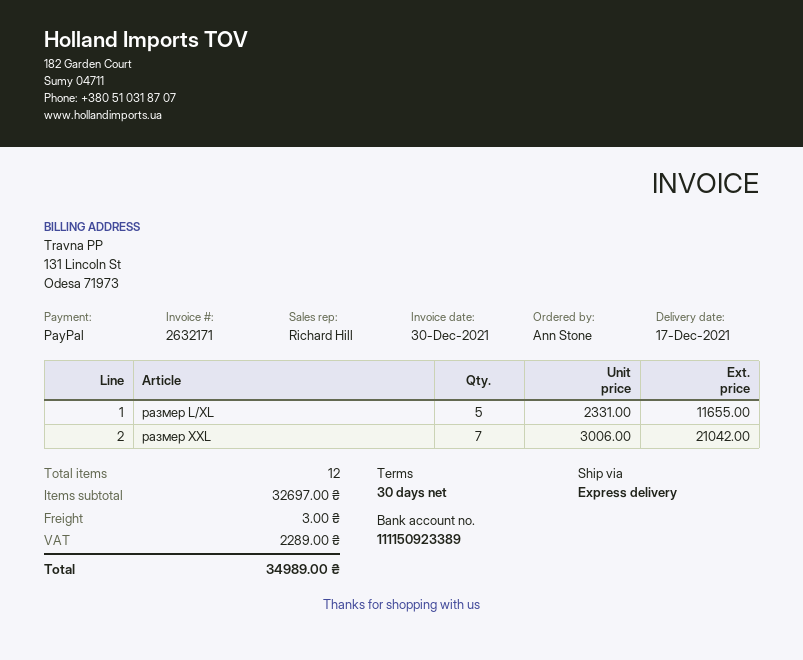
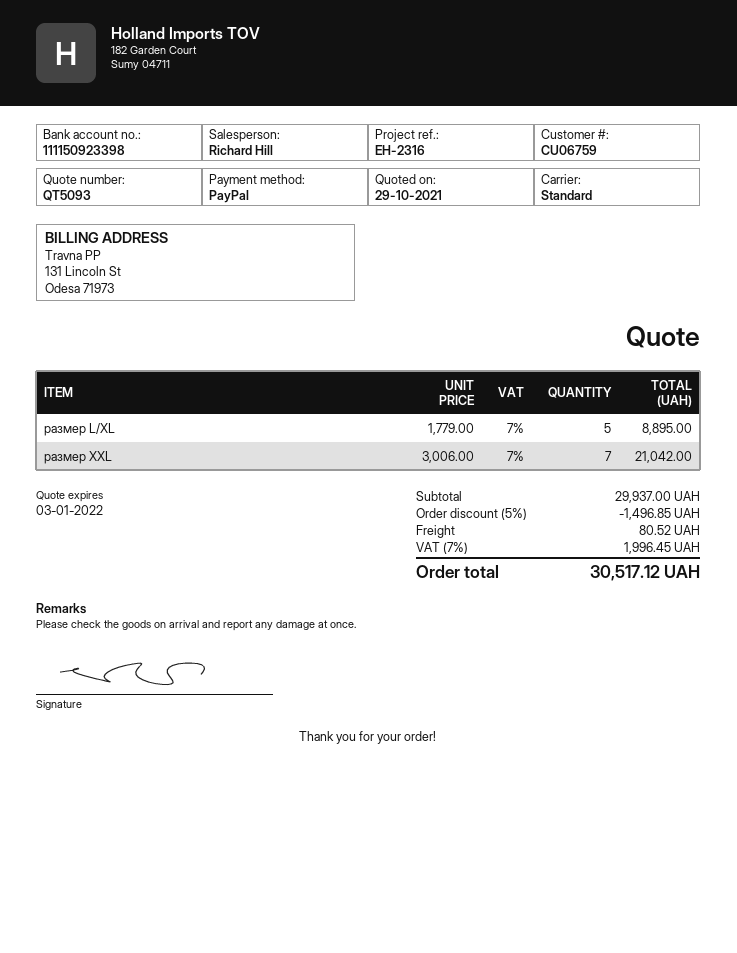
bank account: 111150923389 -> 111150923398
shipping method: express -> standard
размер L/XL: 5 x 2331.00 = 11655.00 -> 5 x 1779.00 = 8895.00
subtotal: 32697.00 -> 29937.00
discount: none -> 5% = 1496.85
shipping: 3.00 -> 80.52
tax: 2289.00 -> 1996.45
total: 34989.00 -> 30517.12

